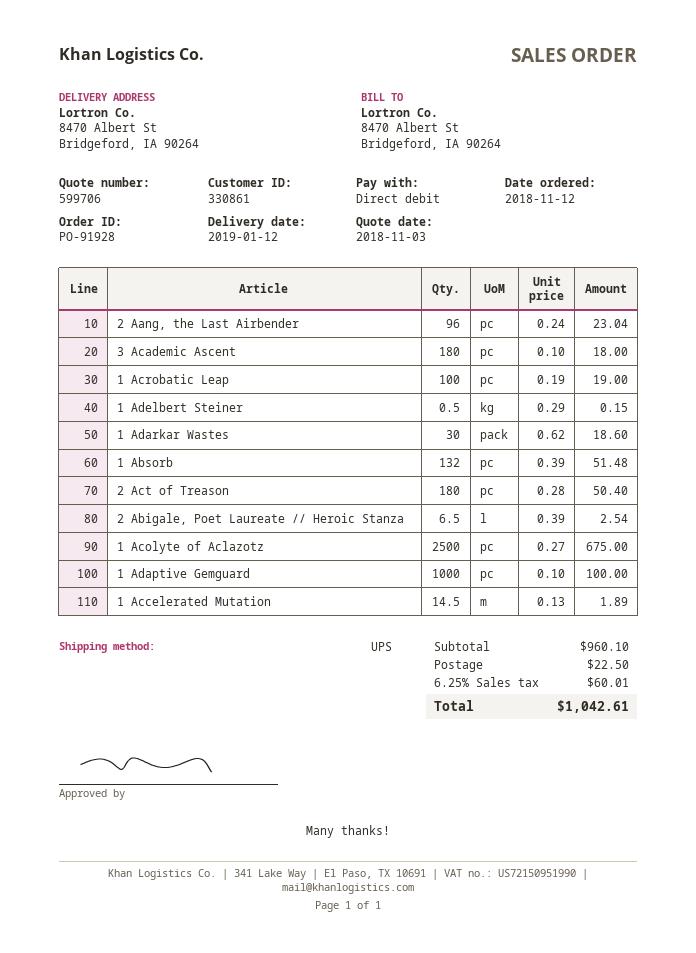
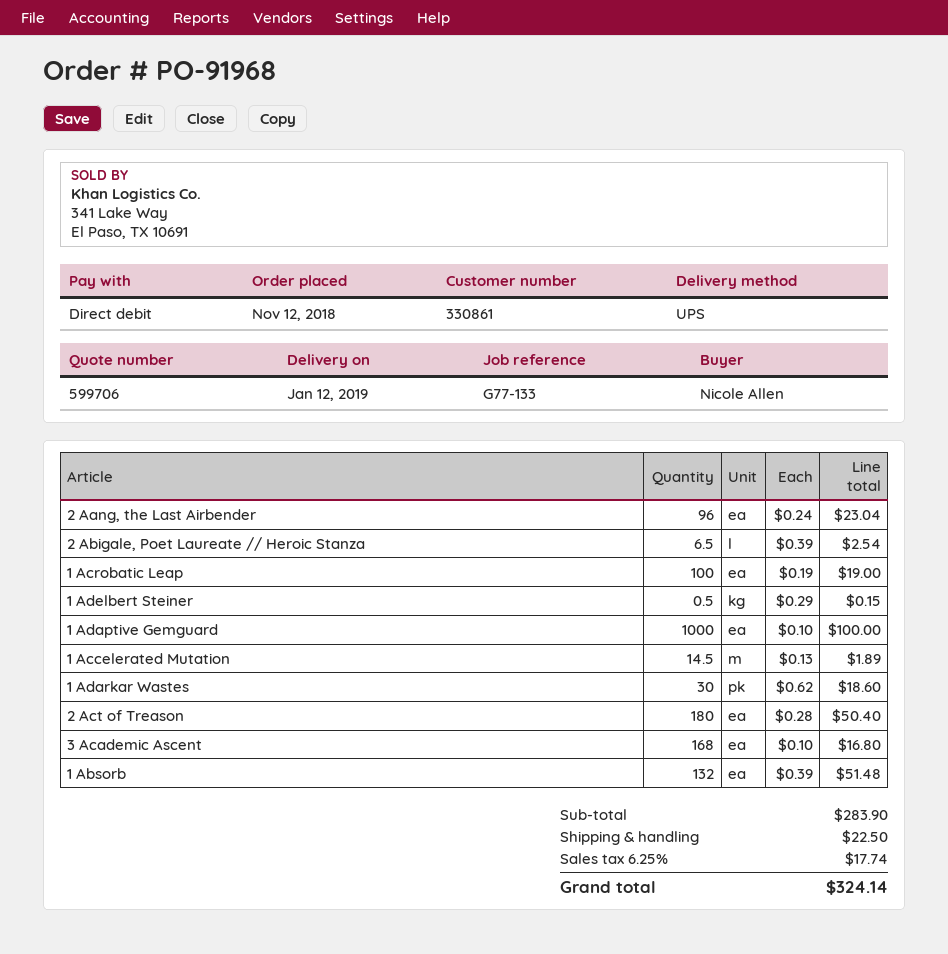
order number: PO-91928 -> PO-91968
3 Academic Ascent: 180 x 0.10 = 18.00 -> 168 x 0.10 = 16.80
1 Acolyte of Aclazotz: 2500 x 0.27 = 675.00 -> none
subtotal: 960.10 -> 283.90
tax: 6.25% = 60.01 -> 6.25% = 17.74
total: 1042.61 -> 324.14

